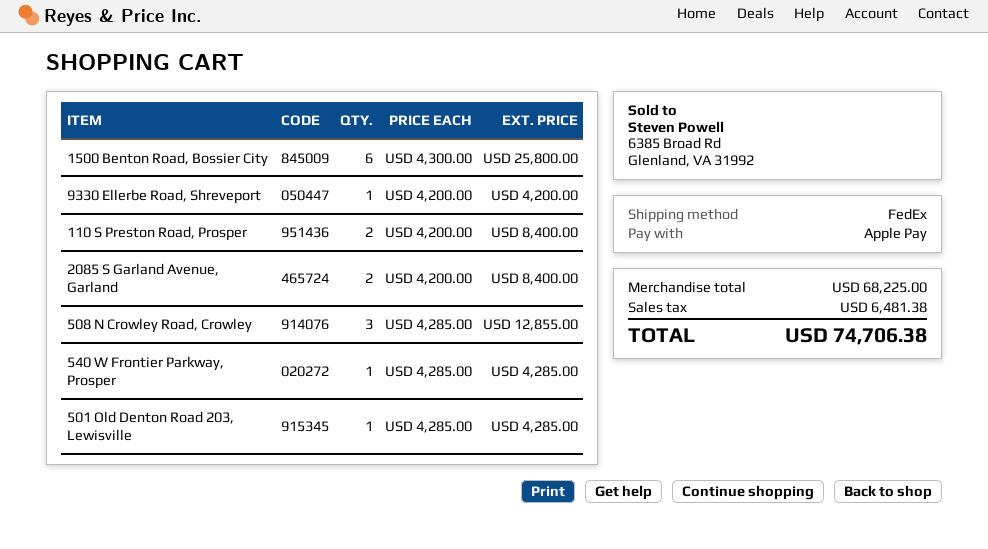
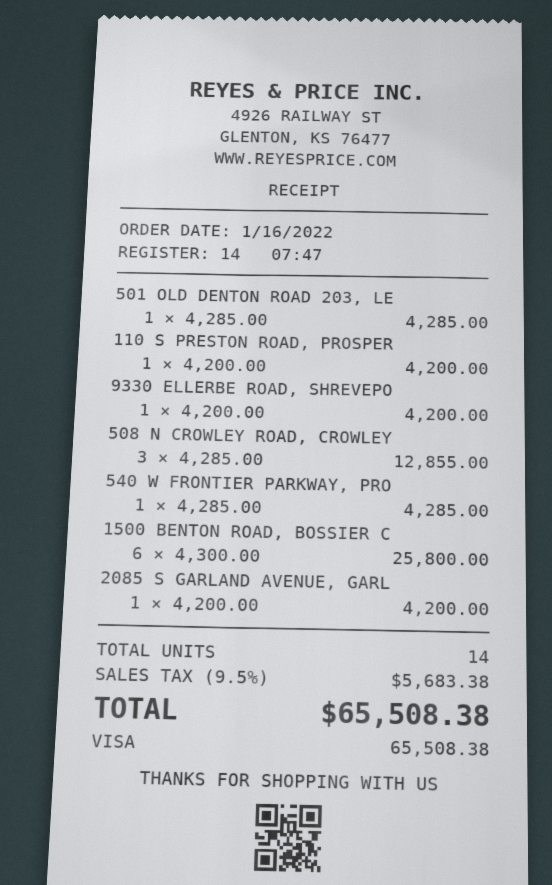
payment method: Apple Pay -> Visa
110 S Preston Road, Prosper: 2 x 4200.00 = 8400.00 -> 1 x 4200.00 = 4200.00
2085 S Garland Avenue, Garland: 2 x 4200.00 = 8400.00 -> 1 x 4200.00 = 4200.00
tax: 6481.38 -> 5683.38
total: 74706.38 -> 65508.38

